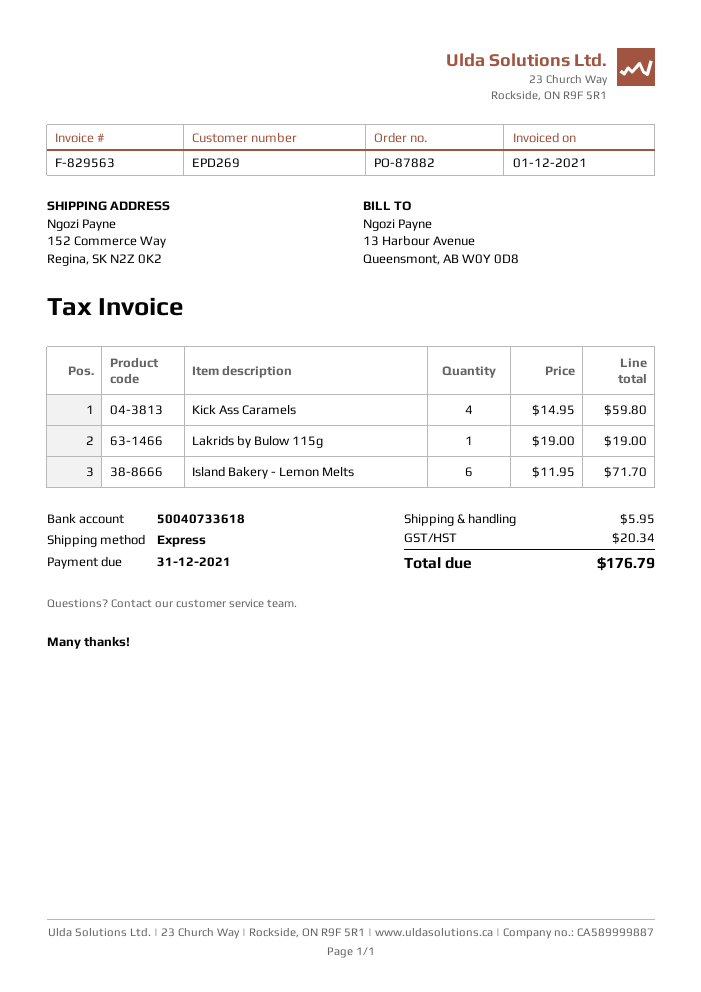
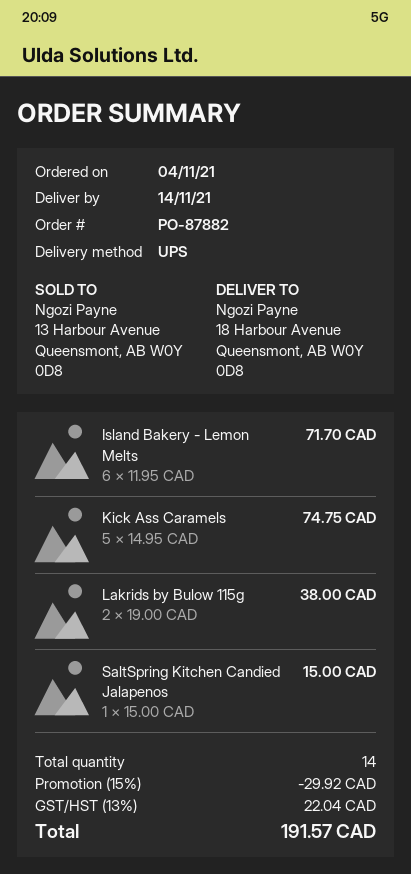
shipping method: express -> UPS
ship to: 152 Commerce Way, Regina, SK N2Z 0K2 -> 18 Harbour Avenue, Queensmont, AB W0Y 0D8
Kick Ass Caramels: 4 x 14.95 = 59.80 -> 5 x 14.95 = 74.75
Lakrids by Bulow 115g: 1 x 19.00 = 19.00 -> 2 x 19.00 = 38.00
SaltSpring Kitchen Candied Jalapenos: none -> 1 x 15.00 = 15.00
discount: none -> 15% = 29.92
shipping: 5.95 -> none
tax: 20.34 -> 22.04
total: 176.79 -> 191.57

